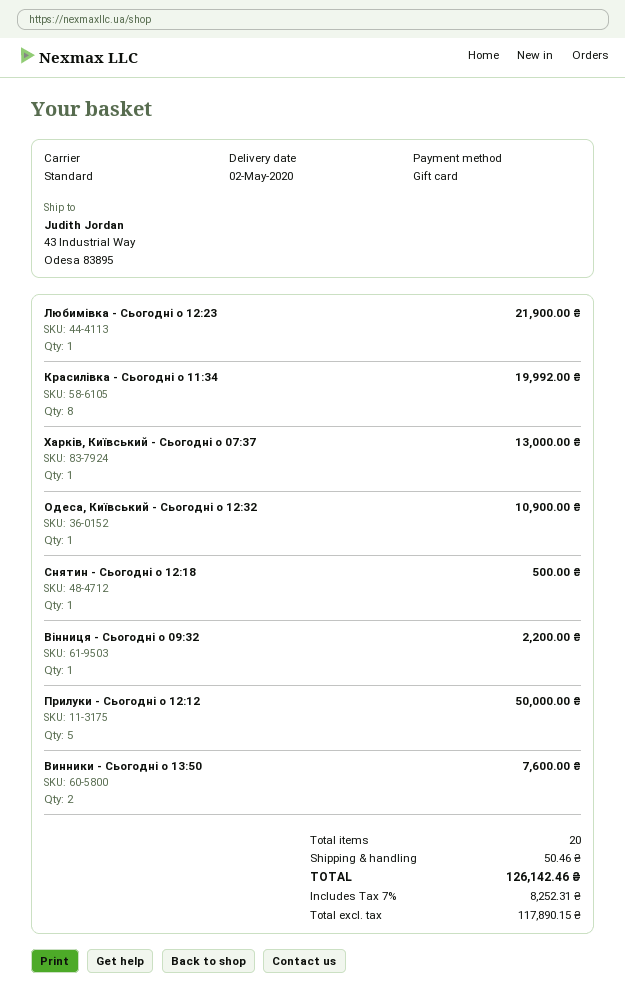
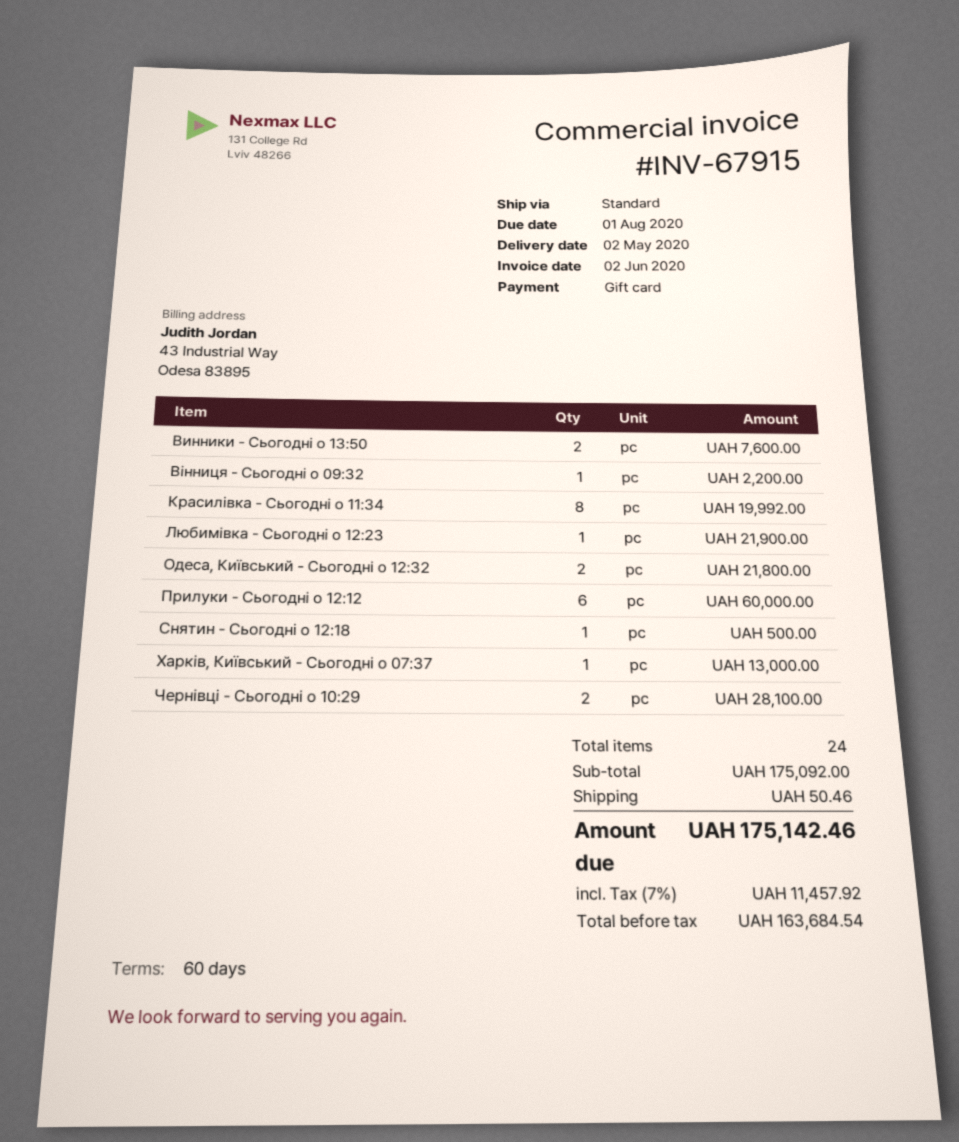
Одеса, Київський - Сьогодні о 12:32: 1 for 10900.00 -> 2 for 21800.00
Прилуки - Сьогодні о 12:12: 5 for 50000.00 -> 6 for 60000.00
Чернівці - Сьогодні о 10:29: none -> 2 for 28100.00
total quantity: 20 -> 24
net: 117890.15 -> 163684.54
tax: 7% = 8252.31 -> 7% = 11457.92
total: 126142.46 -> 175142.46

